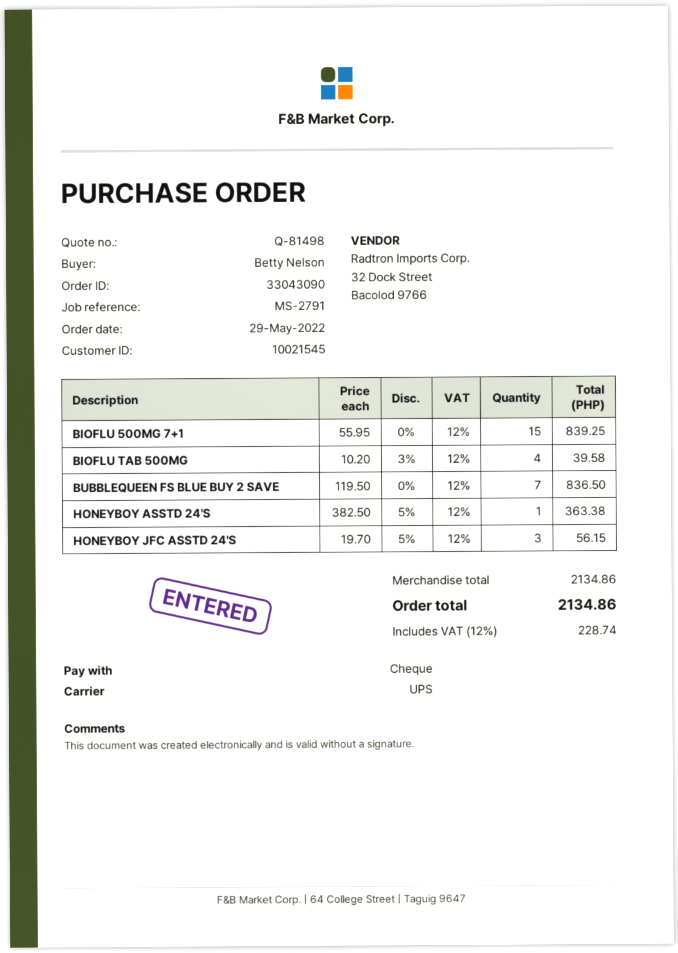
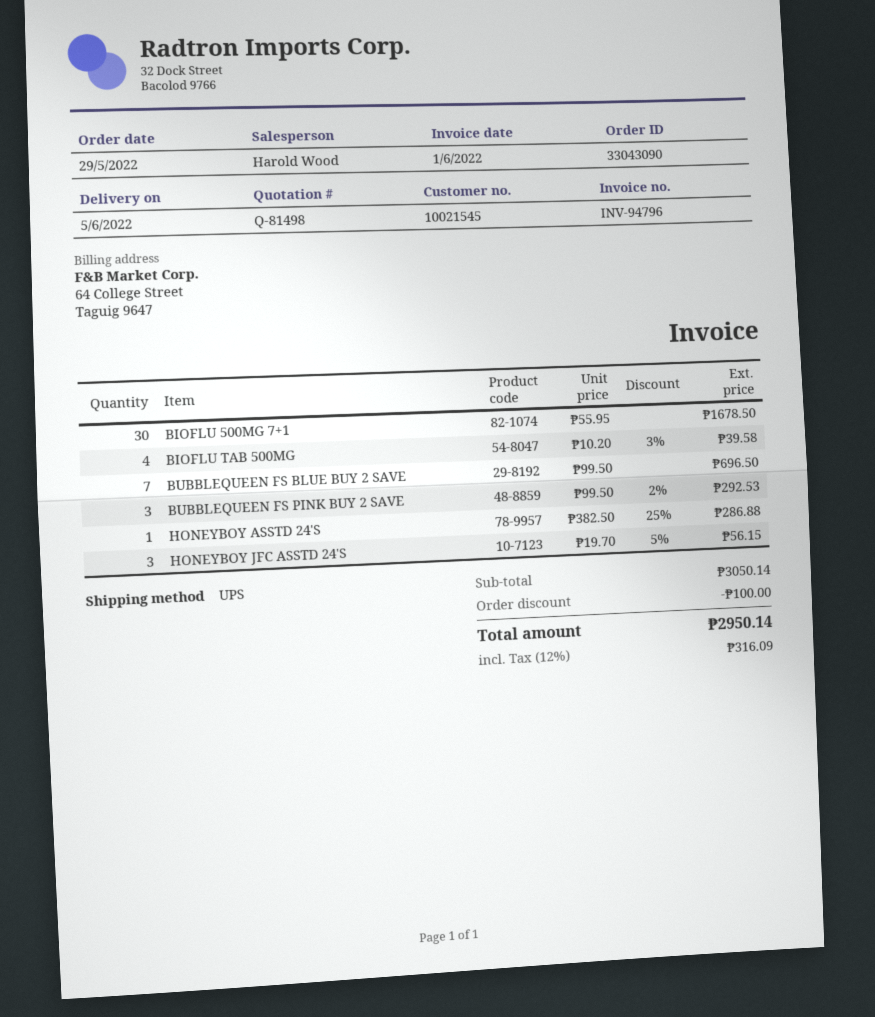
BIOFLU 500MG 7+1: 15 x 55.95 = 839.25 -> 30 x 55.95 = 1678.50
BUBBLEQUEEN FS BLUE BUY 2 SAVE: 7 x 119.50 = 836.50 -> 7 x 99.50 = 696.50
HONEYBOY ASSTD 24'S: 1 x 382.50 - 5% = 363.38 -> 1 x 382.50 - 25% = 286.88
BUBBLEQUEEN FS PINK BUY 2 SAVE: none -> 3 x 99.50 - 2% = 292.53
subtotal: 2134.86 -> 3050.14
discount: none -> 100.00
tax: 12% = 228.74 -> 12% = 316.09
total: 2134.86 -> 2950.14

